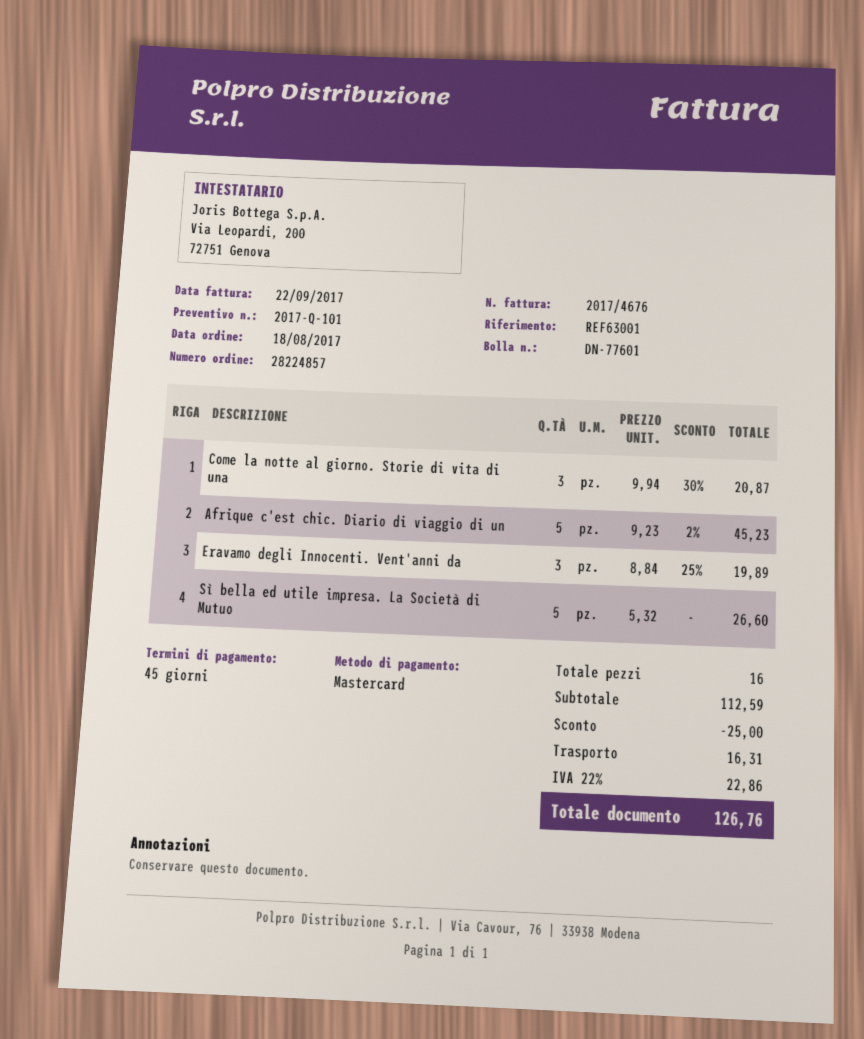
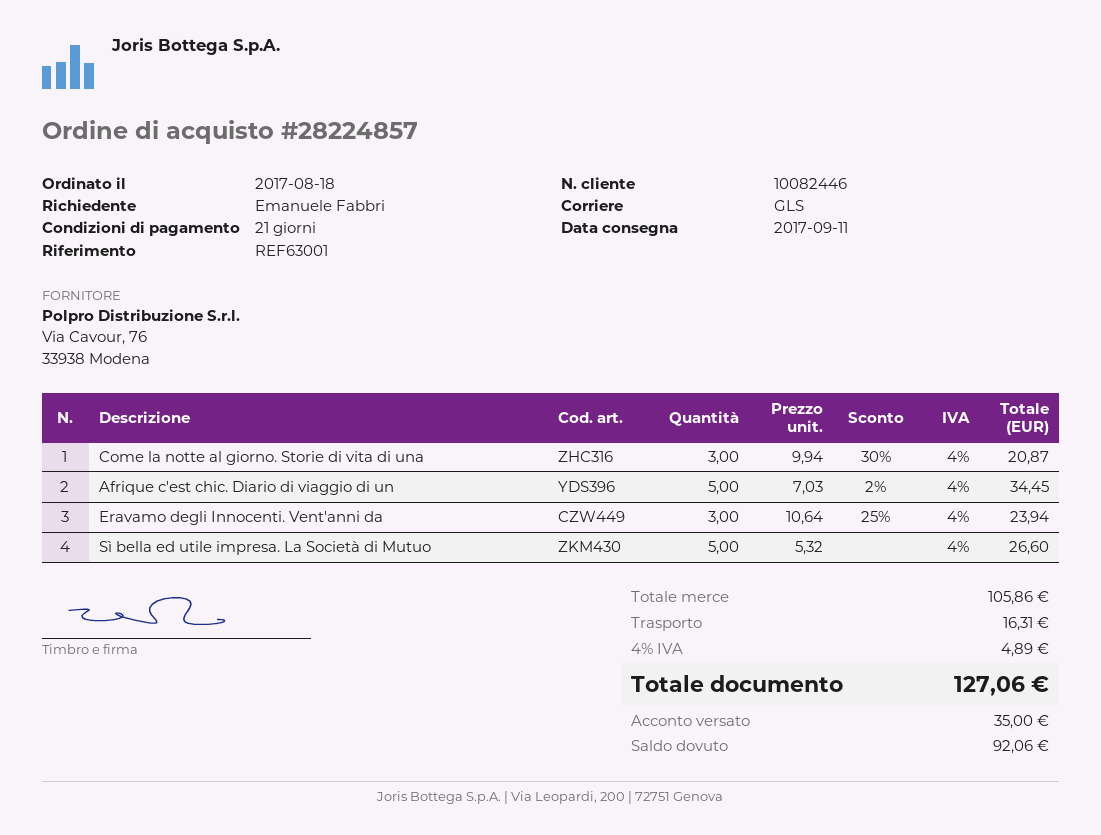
payment terms: 45 days -> 21 days
Afrique c'est chic. Diario di viaggio di un: 5 x 9.23 - 2% = 45.23 -> 5 x 7.03 - 2% = 34.45
Eravamo degli Innocenti. Vent'anni da: 3 x 8.84 - 25% = 19.89 -> 3 x 10.64 - 25% = 23.94
subtotal: 112.59 -> 105.86
discount: 25.00 -> none
tax: 22% = 22.86 -> 4% = 4.89
total: 126.76 -> 127.06

